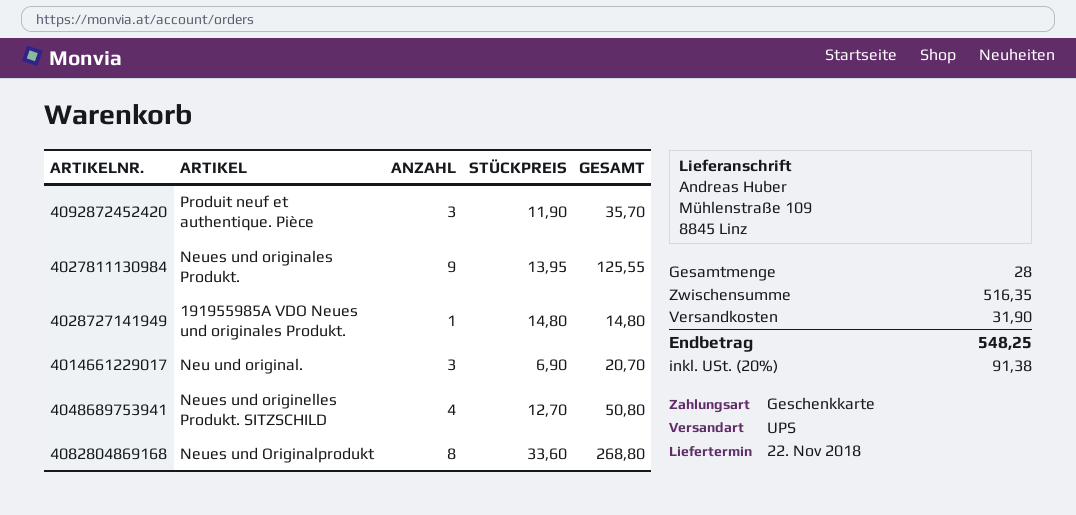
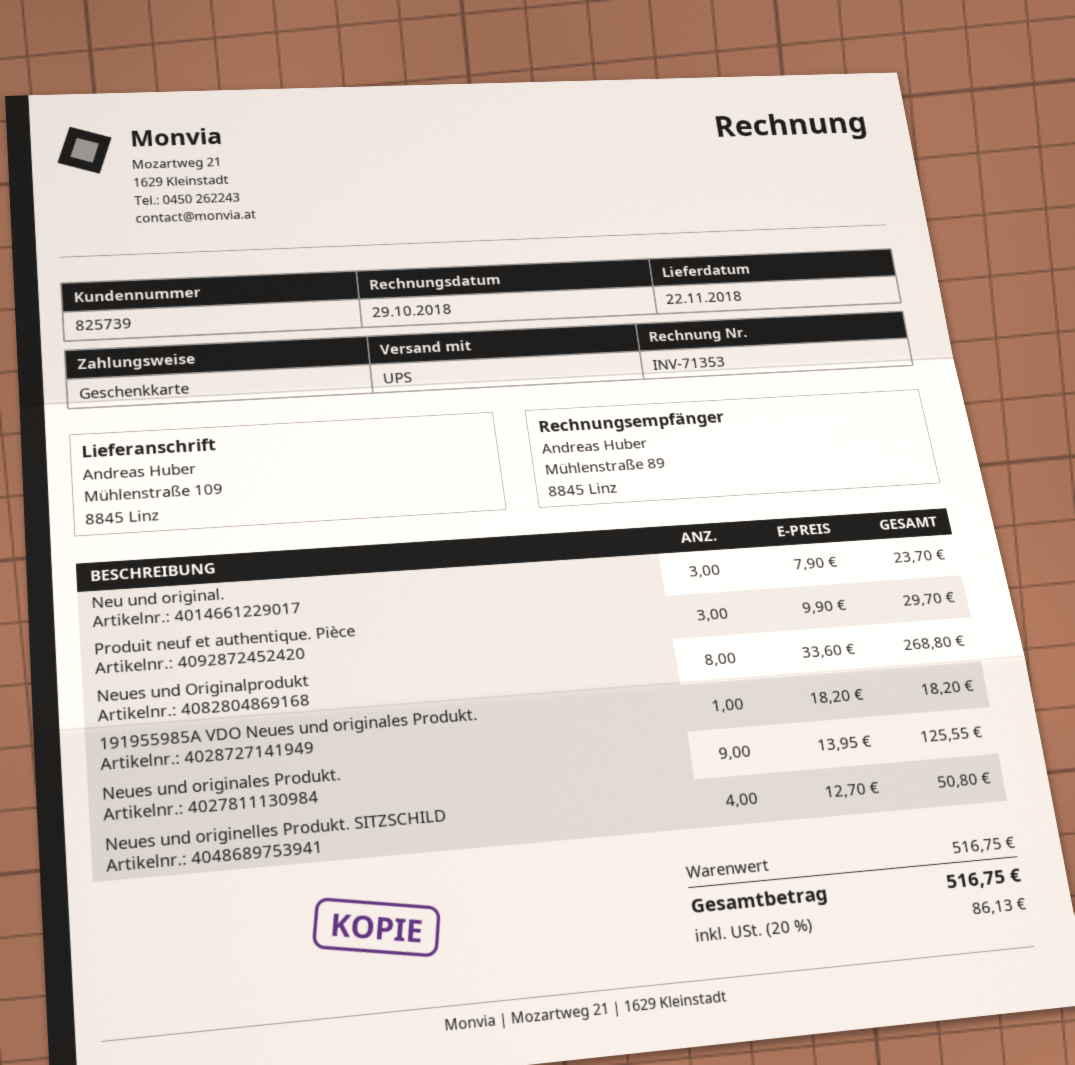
Produit neuf et authentique. Pièce: 3 x 11.90 = 35.70 -> 3 x 9.90 = 29.70
191955985A VDO Neues und originales Produkt.: 1 x 14.80 = 14.80 -> 1 x 18.20 = 18.20
Neu und original.: 3 x 6.90 = 20.70 -> 3 x 7.90 = 23.70
subtotal: 516.35 -> 516.75
shipping: 31.90 -> none
tax: 20% = 91.38 -> 20% = 86.13
total: 548.25 -> 516.75

